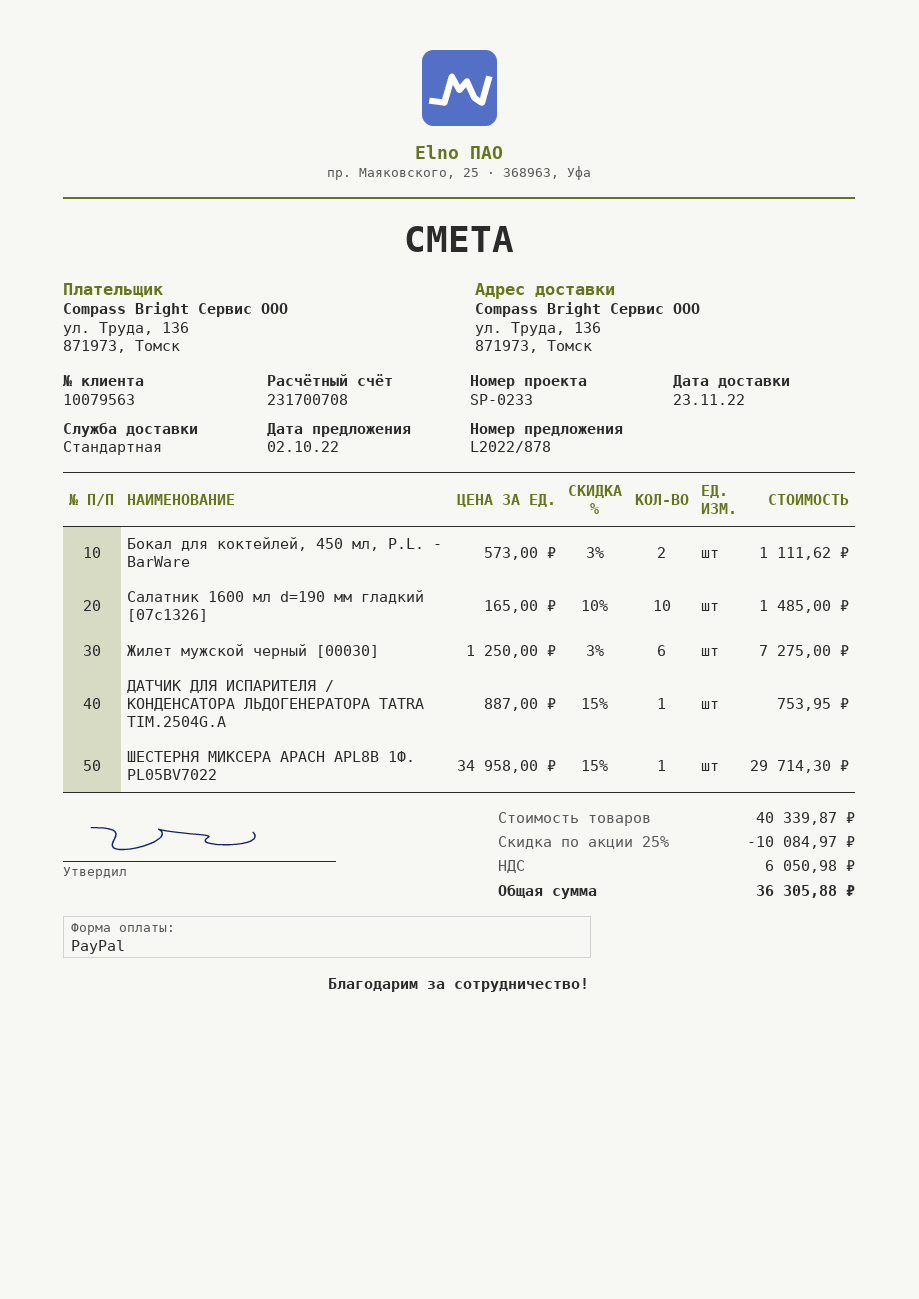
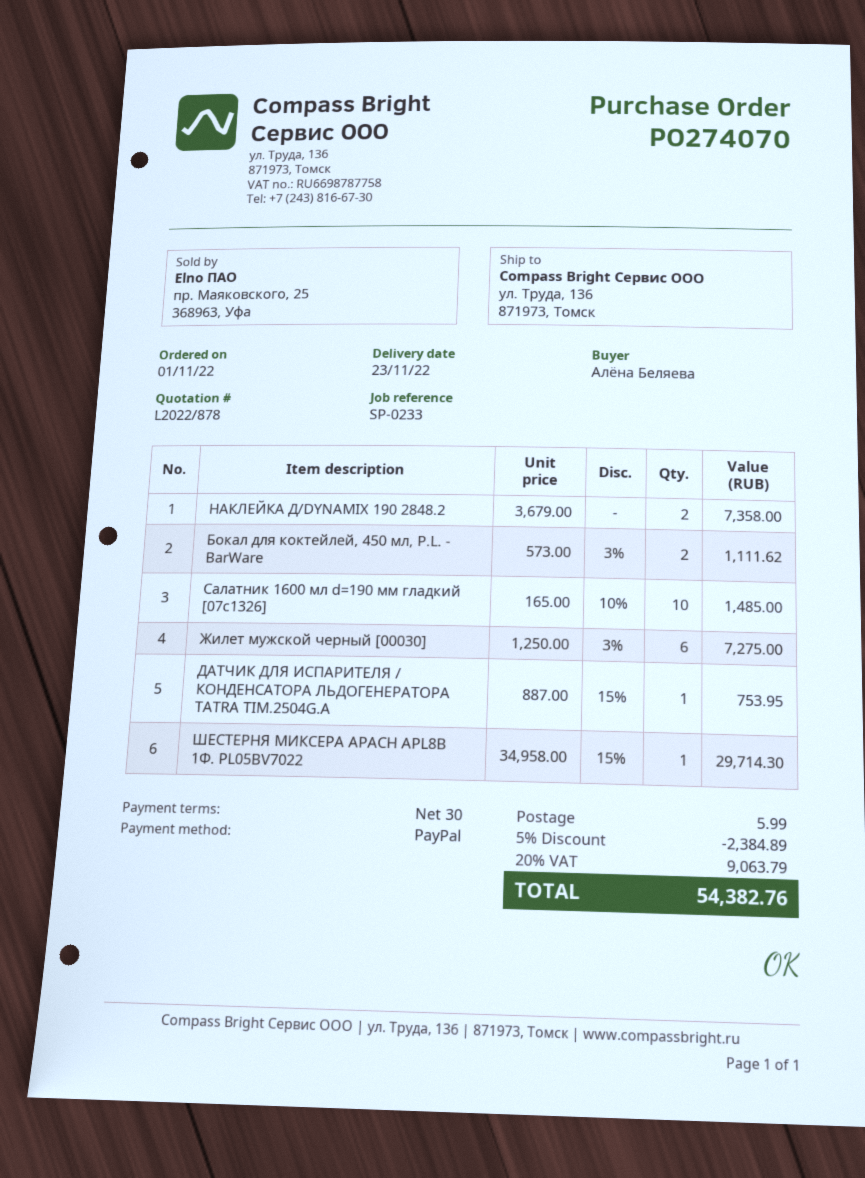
НАКЛЕЙКА Д/DYNAMIX 190 2848.2: none -> 2 x 3679.00 = 7358.00
discount: 25% = 10084.97 -> 5% = 2384.89
shipping: none -> 5.99
tax: 6050.98 -> 9063.79
total: 36305.88 -> 54382.76

